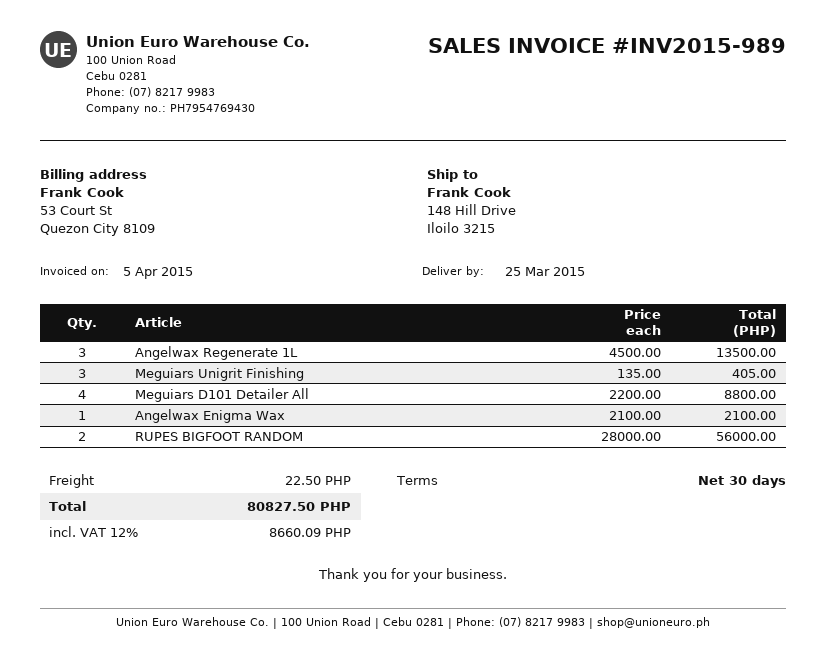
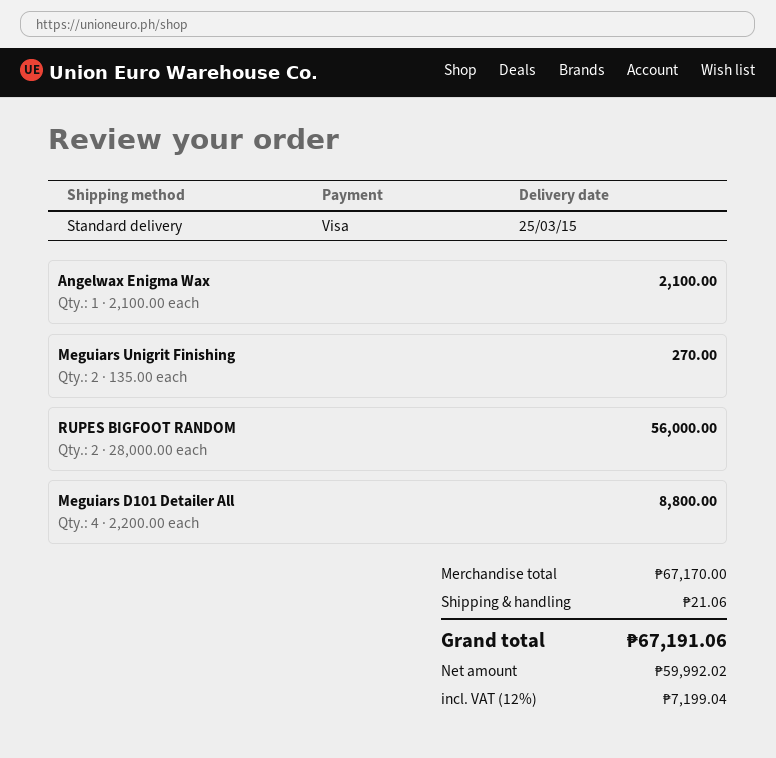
Angelwax Regenerate 1L: 3 x 4500.00 = 13500.00 -> none
Meguiars Unigrit Finishing: 3 x 135.00 = 405.00 -> 2 x 135.00 = 270.00
shipping: 22.50 -> 21.06
tax: 12% = 8660.09 -> 12% = 7199.04
total: 80827.50 -> 67191.06

